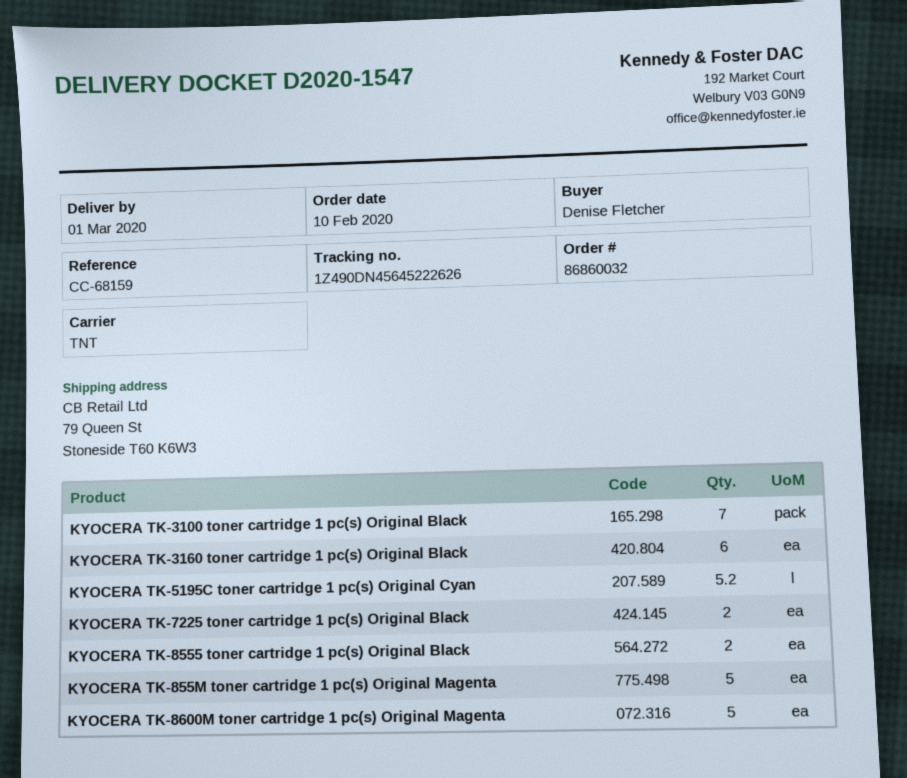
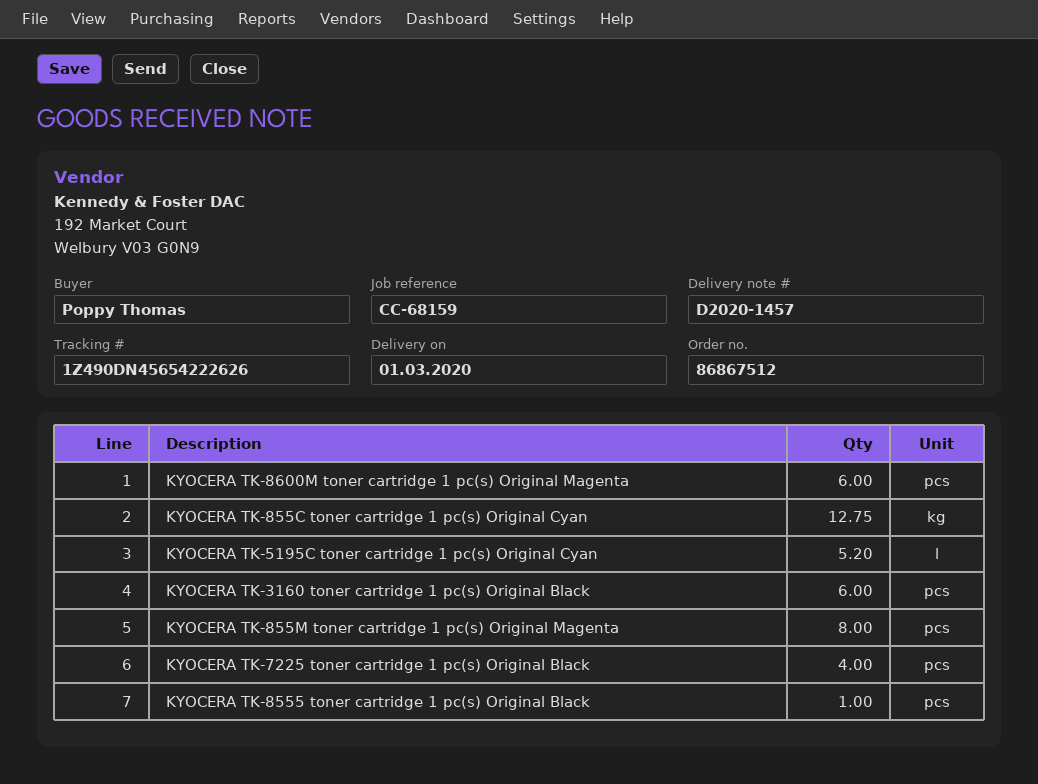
order number: 86860032 -> 86867512
delivery note number: D2020-1547 -> D2020-1457
ordered by: Denise Fletcher -> Poppy Thomas
tracking number: 1Z490DN45645222626 -> 1Z490DN45654222626
KYOCERA TK-3100 toner cartridge 1 pc(s) Original Black: 7 -> none
KYOCERA TK-7225 toner cartridge 1 pc(s) Original Black: 2 -> 4
KYOCERA TK-8555 toner cartridge 1 pc(s) Original Black: 2 -> 1
KYOCERA TK-855M toner cartridge 1 pc(s) Original Magenta: 5 -> 8
KYOCERA TK-8600M toner cartridge 1 pc(s) Original Magenta: 5 -> 6
KYOCERA TK-855C toner cartridge 1 pc(s) Original Cyan: none -> 12.75

